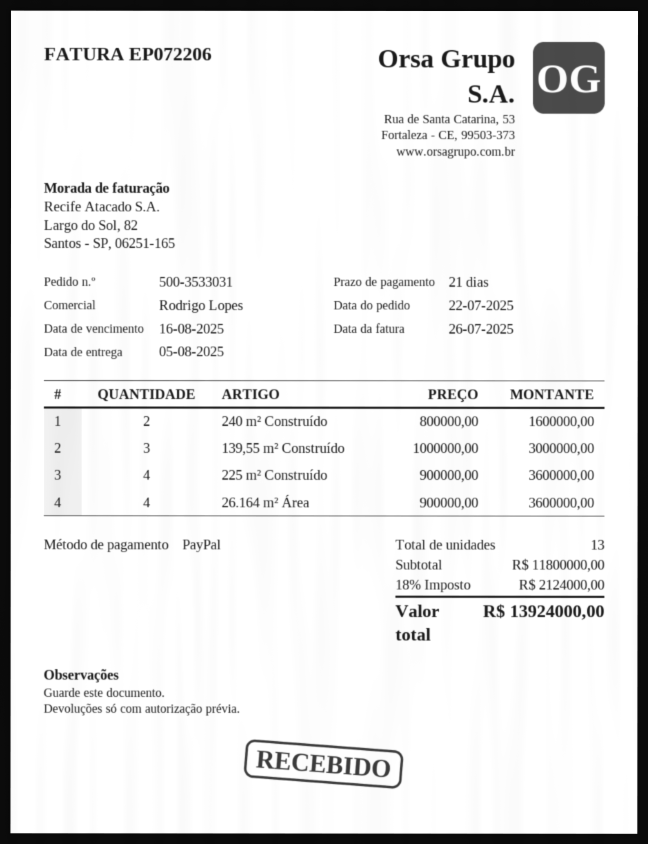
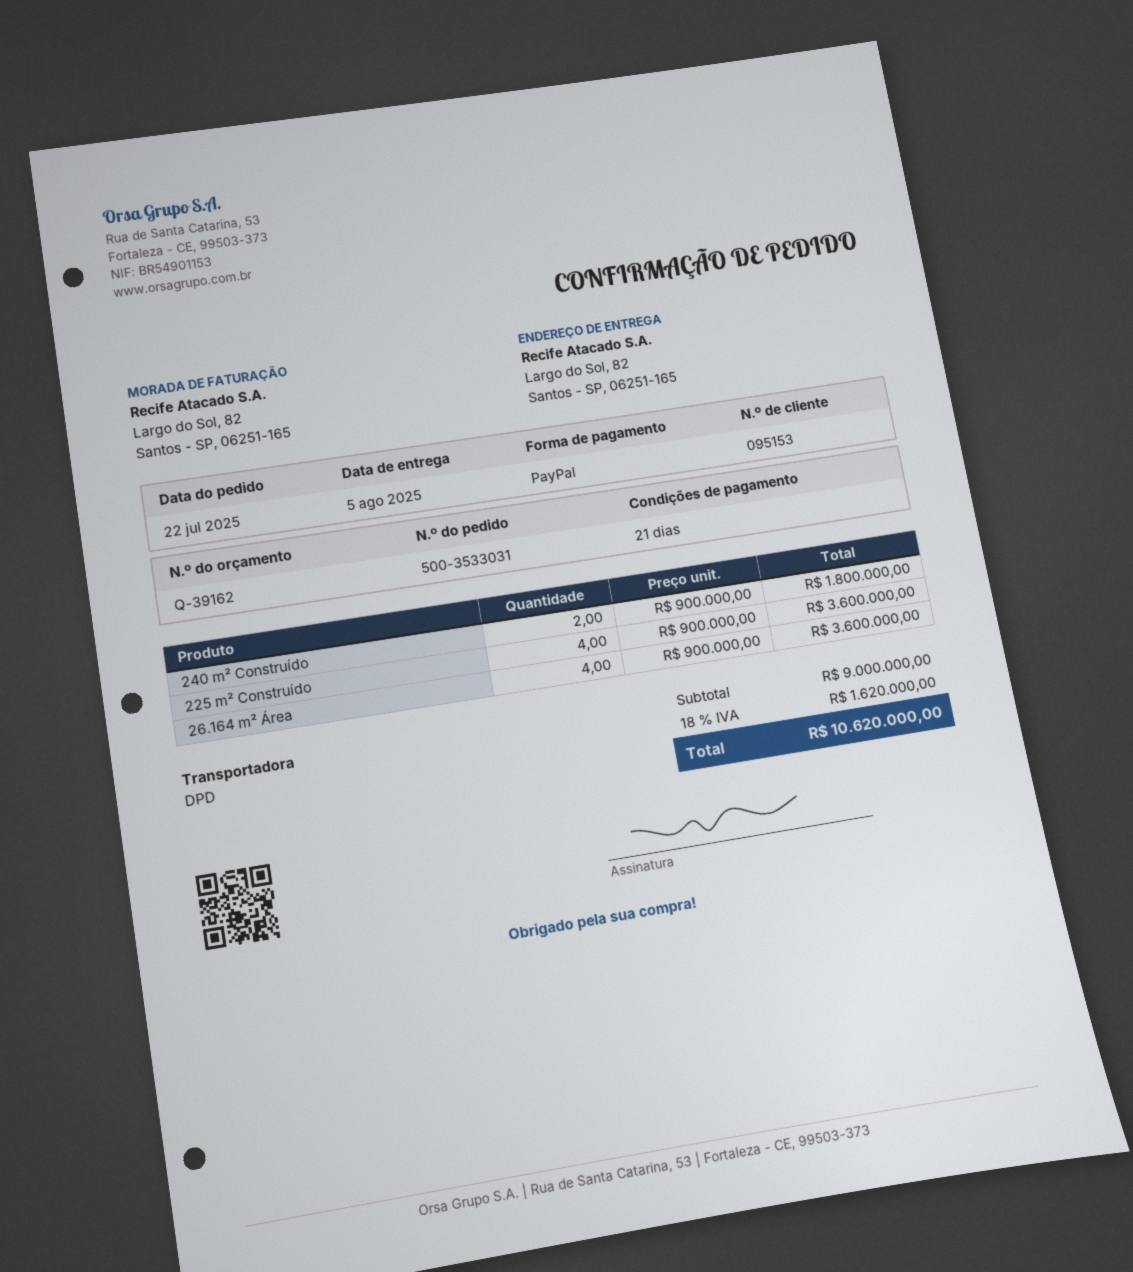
240 m² Construído: 2 x 800000.00 = 1600000.00 -> 2 x 900000.00 = 1800000.00
139,55 m² Construído: 3 x 1000000.00 = 3000000.00 -> none
subtotal: 11800000.00 -> 9000000.00
tax: 18% = 2124000.00 -> 18% = 1620000.00
total: 13924000.00 -> 10620000.00

